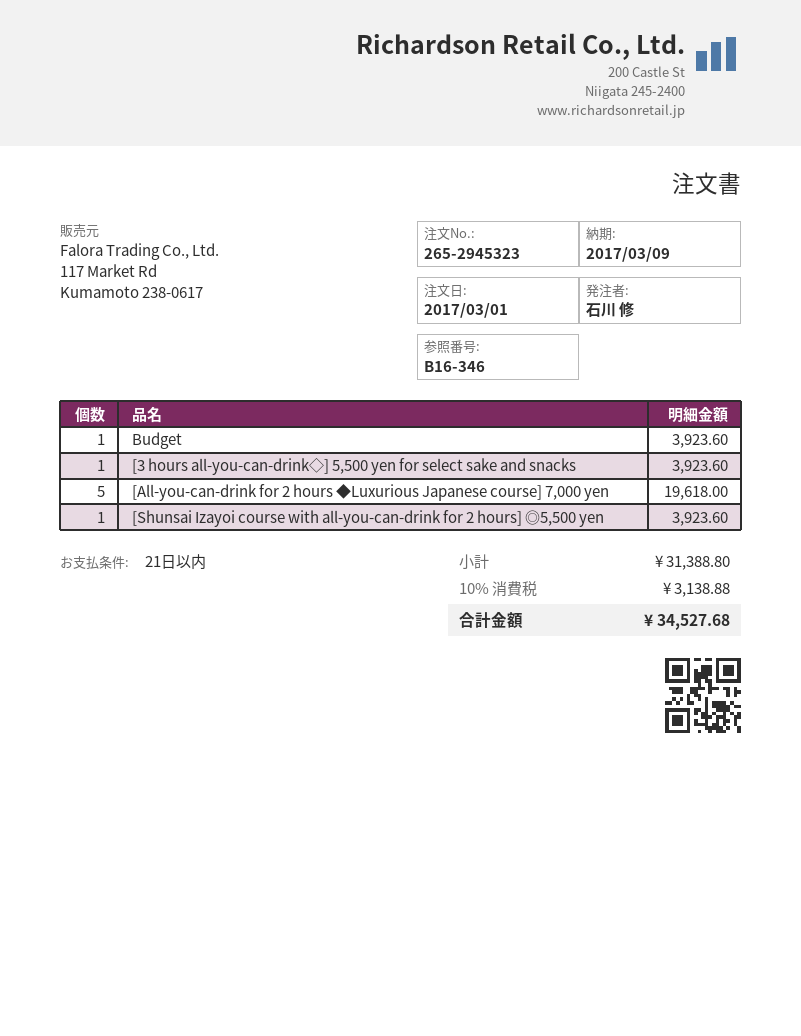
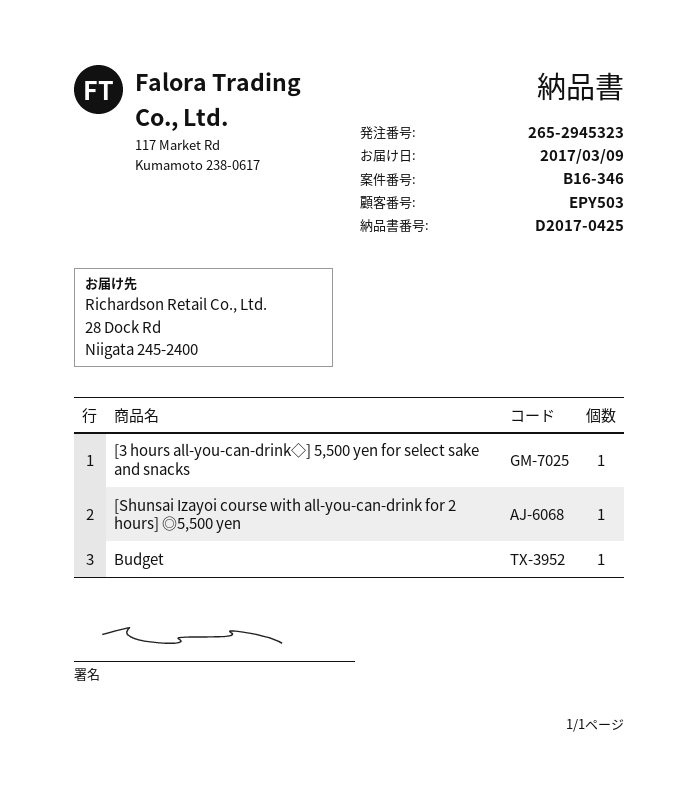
[All-you-can-drink for 2 hours ◆Luxurious Japanese course] 7,000 yen: 5 -> none

